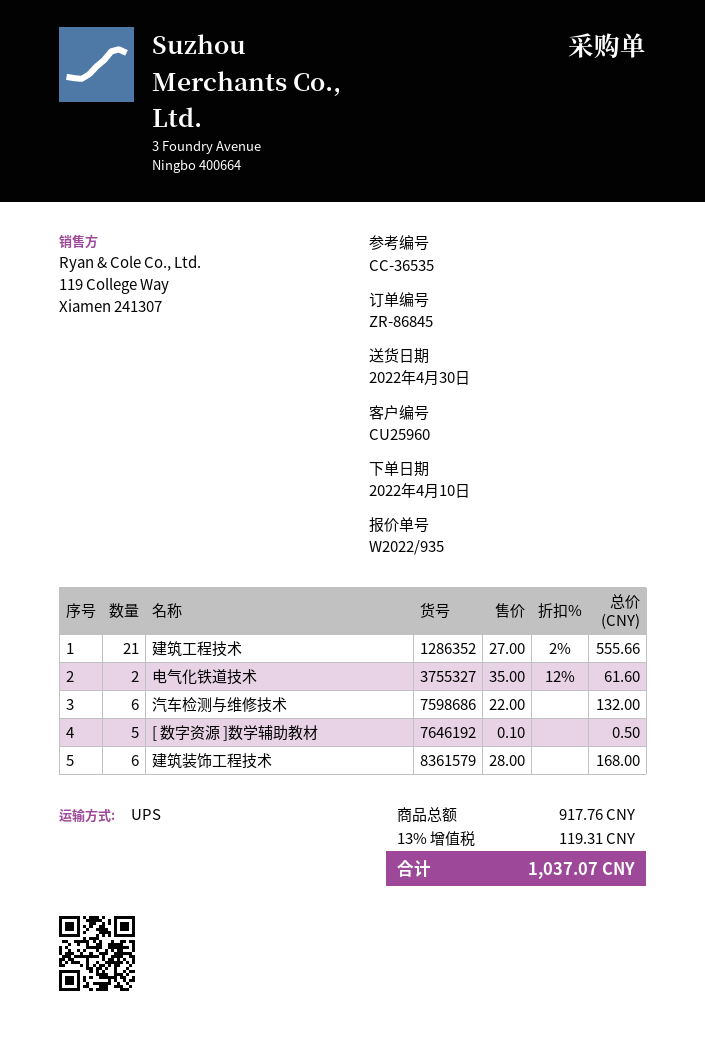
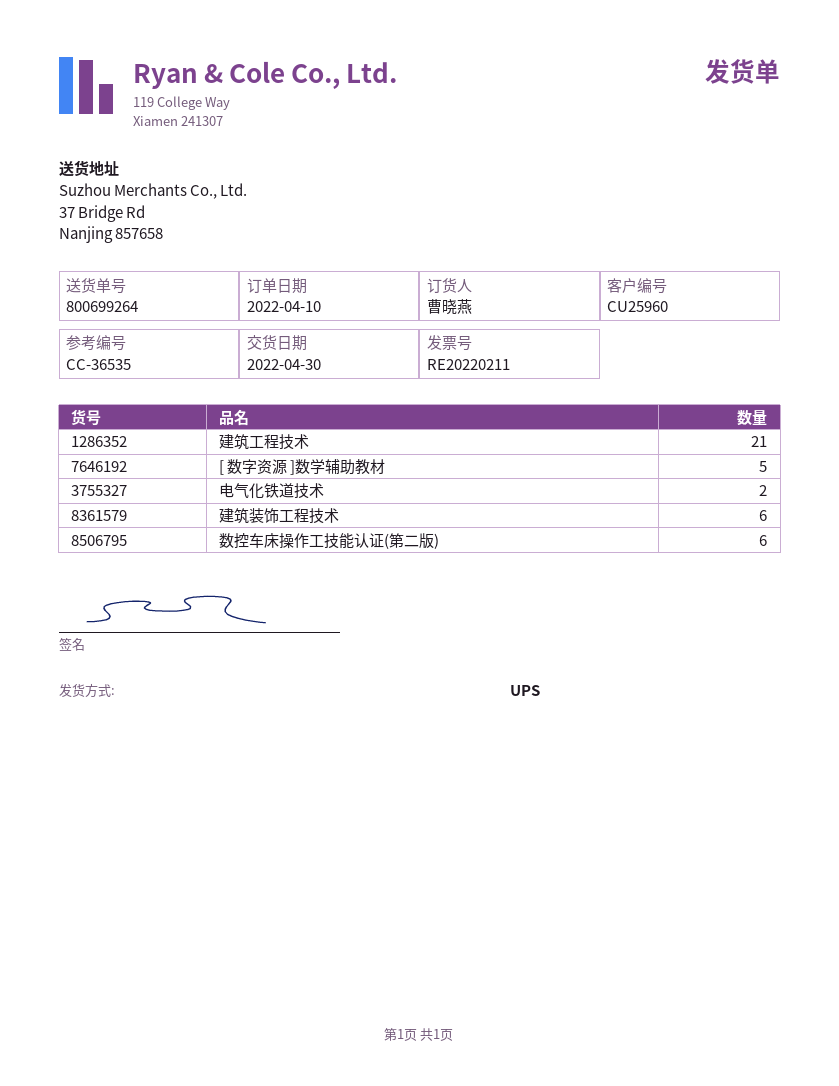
汽车检测与维修技术: 6 -> none
数控车床操作工技能认证(第二版): none -> 6

